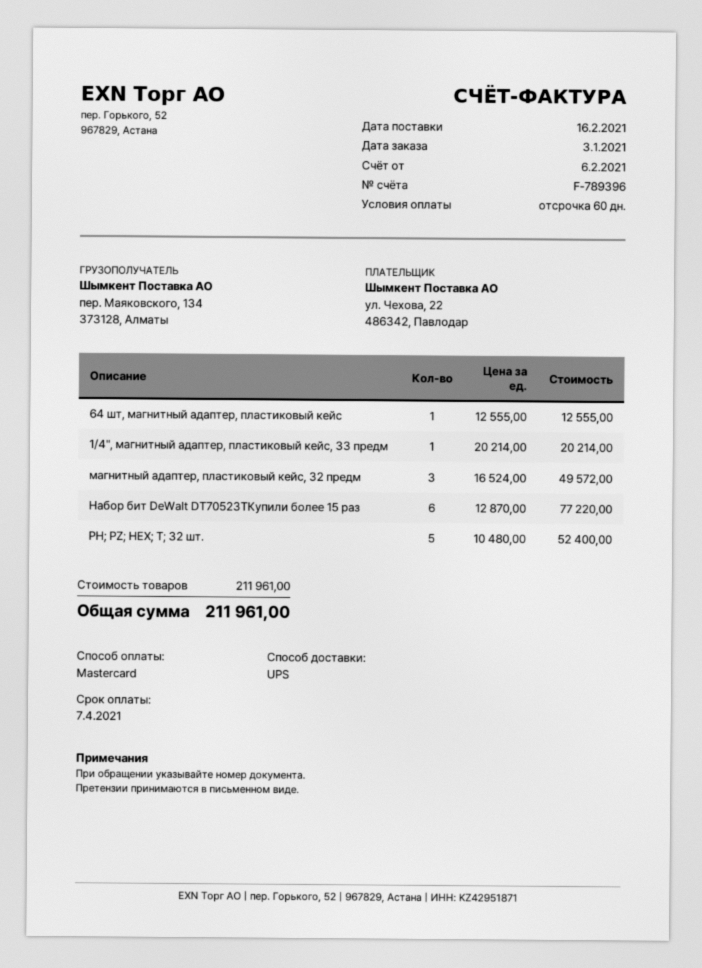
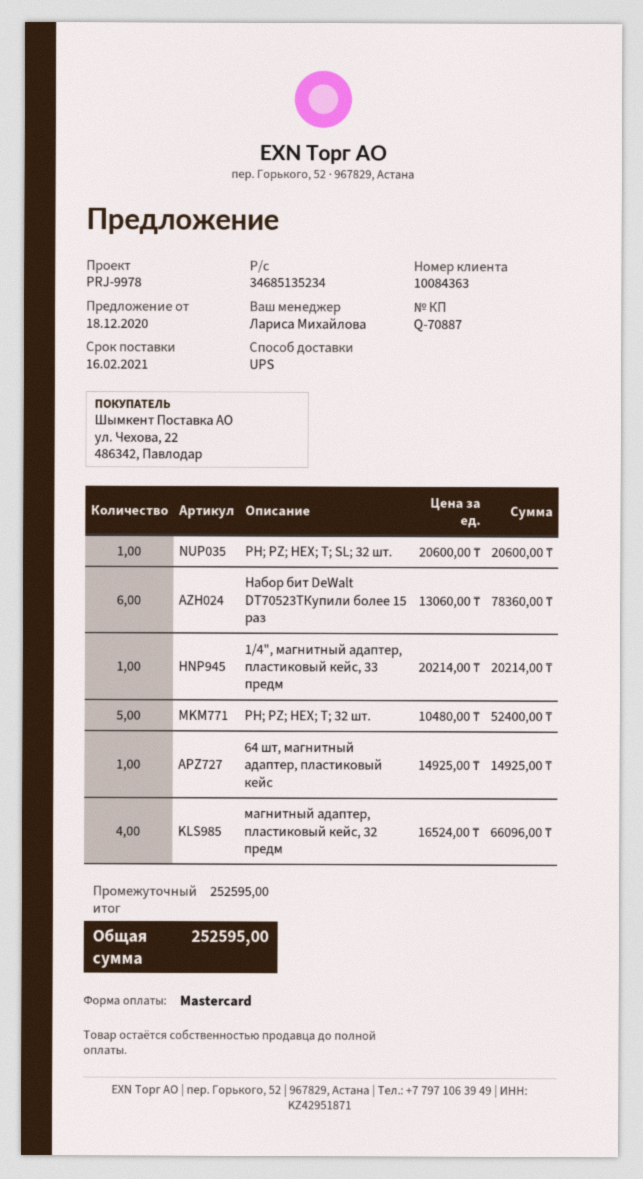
64 шт, магнитный адаптер, пластиковый кейс: 1 x 12555.00 = 12555.00 -> 1 x 14925.00 = 14925.00
магнитный адаптер, пластиковый кейс, 32 предм: 3 x 16524.00 = 49572.00 -> 4 x 16524.00 = 66096.00
Набор бит DeWalt DT70523TКупили более 15 раз: 6 x 12870.00 = 77220.00 -> 6 x 13060.00 = 78360.00
PH; PZ; HEX; T; SL; 32 шт.: none -> 1 x 20600.00 = 20600.00
subtotal: 211961.00 -> 252595.00
total: 211961.00 -> 252595.00

